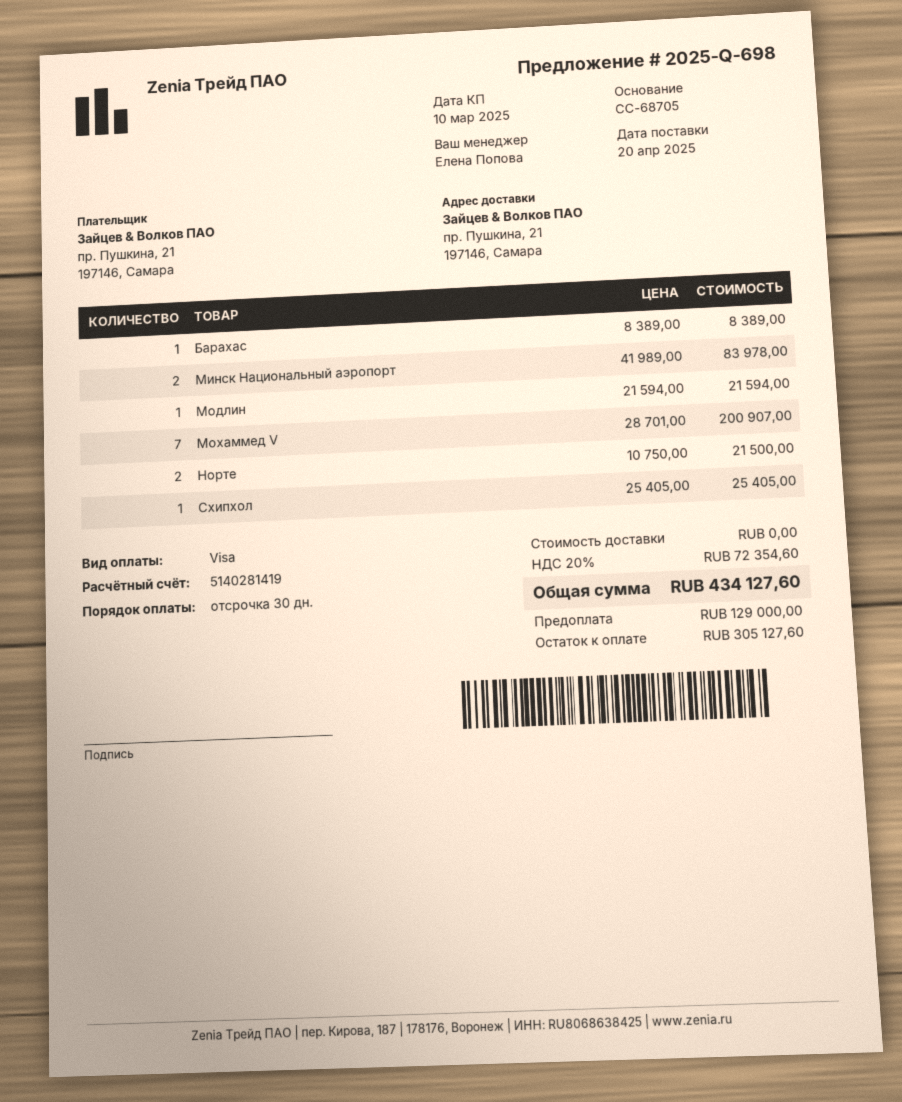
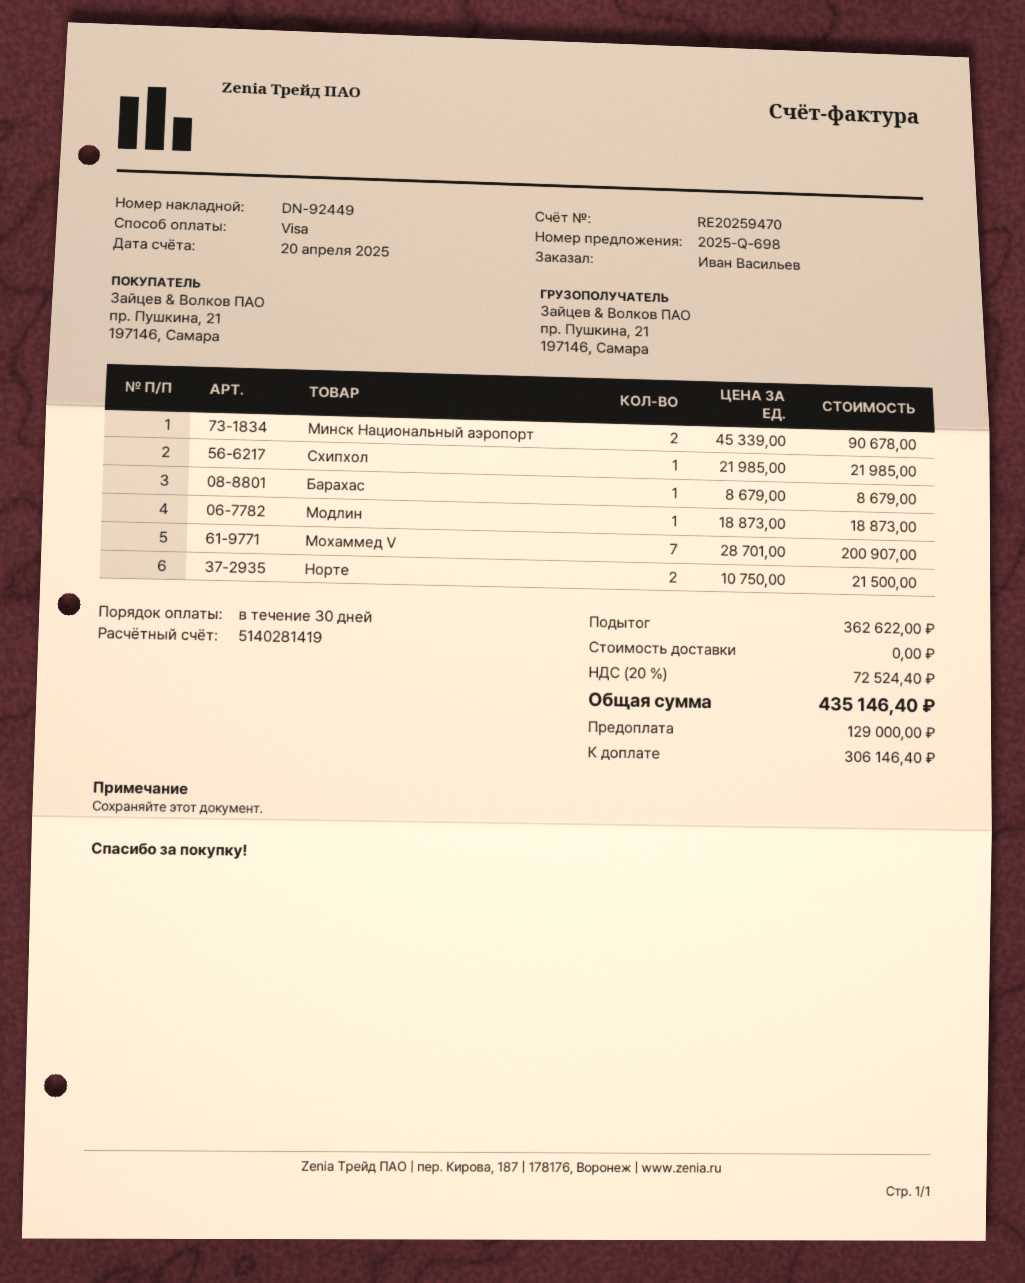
Барахас: 1 x 8389.00 = 8389.00 -> 1 x 8679.00 = 8679.00
Минск Национальный аэропорт: 2 x 41989.00 = 83978.00 -> 2 x 45339.00 = 90678.00
Модлин: 1 x 21594.00 = 21594.00 -> 1 x 18873.00 = 18873.00
Схипхол: 1 x 25405.00 = 25405.00 -> 1 x 21985.00 = 21985.00
tax: 20% = 72354.60 -> 20% = 72524.40
total: 434127.60 -> 435146.40
balance: 305127.60 -> 306146.40

